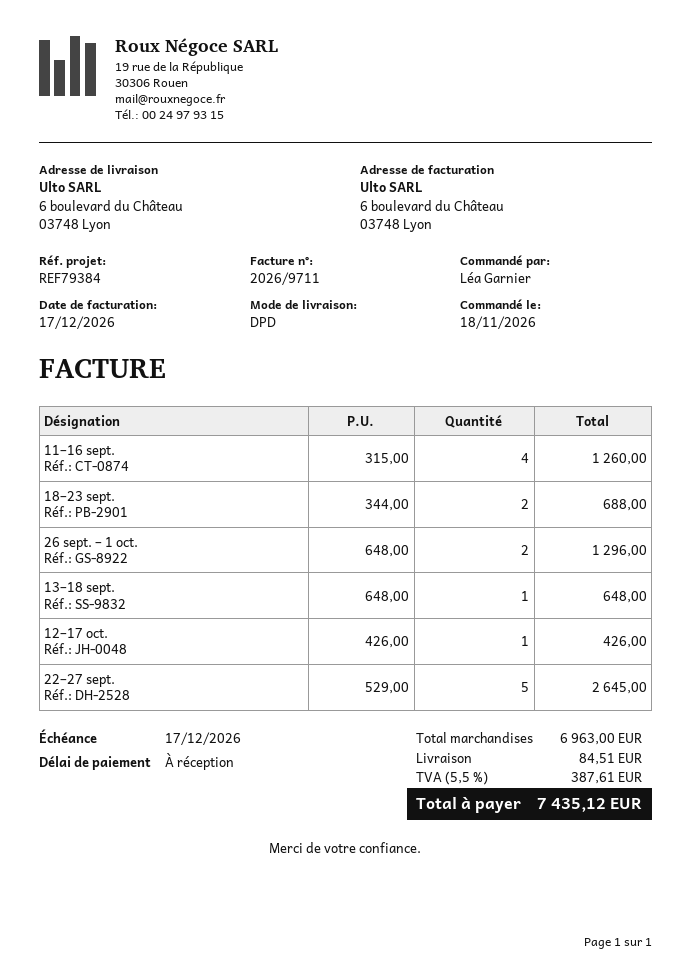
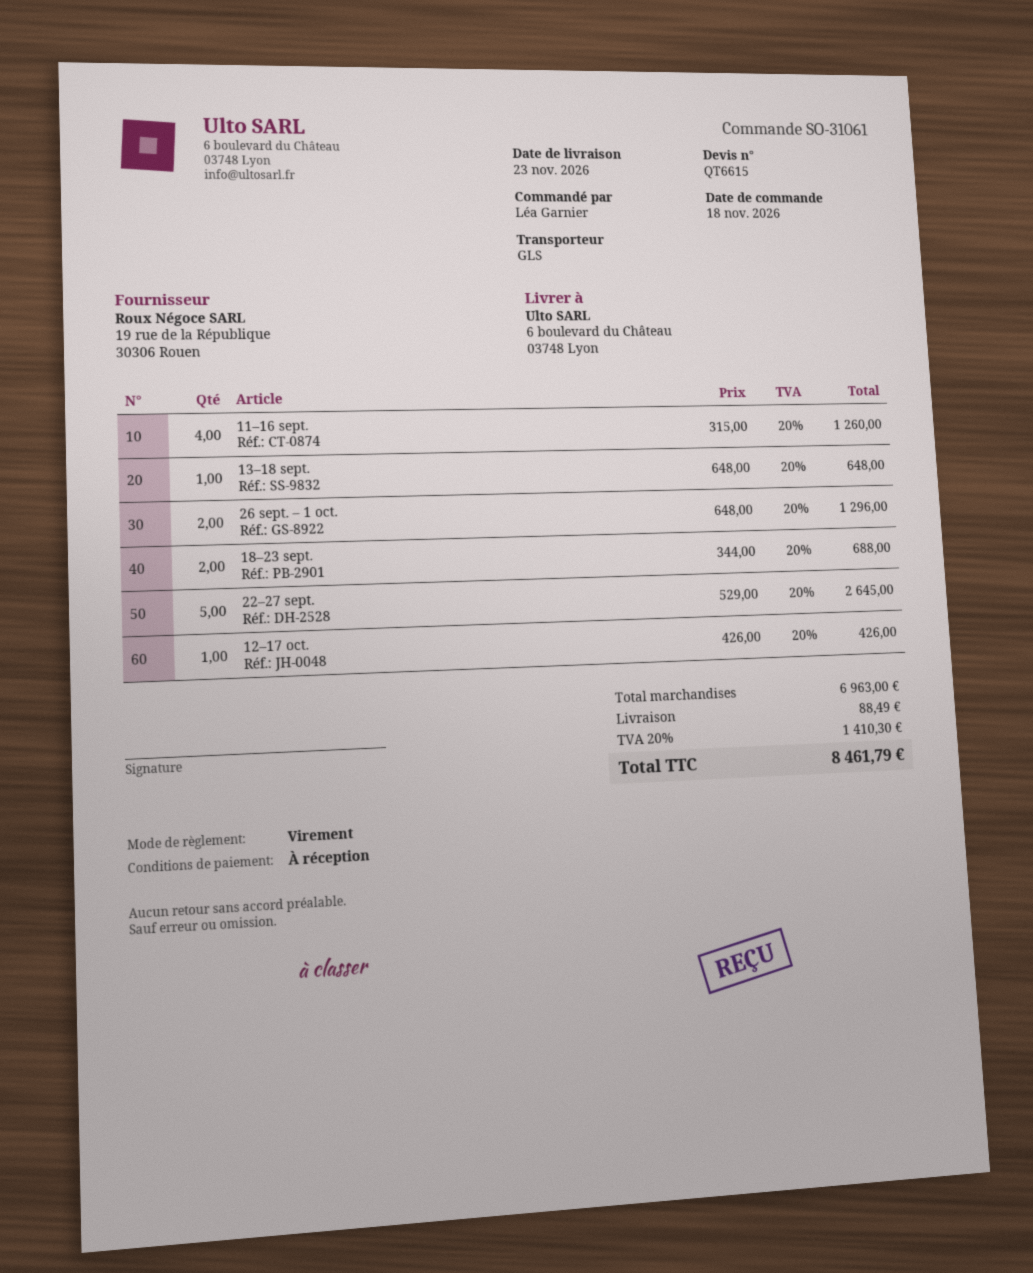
shipping method: DPD -> GLS
shipping: 84.51 -> 88.49
tax: 5.5% = 387.61 -> 20% = 1410.30
total: 7435.12 -> 8461.79

